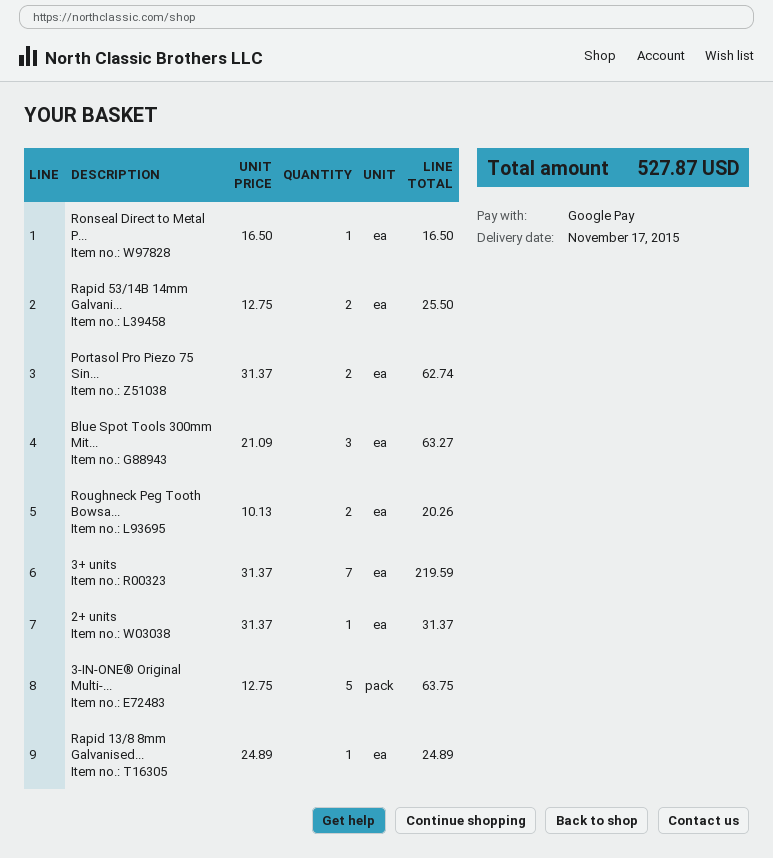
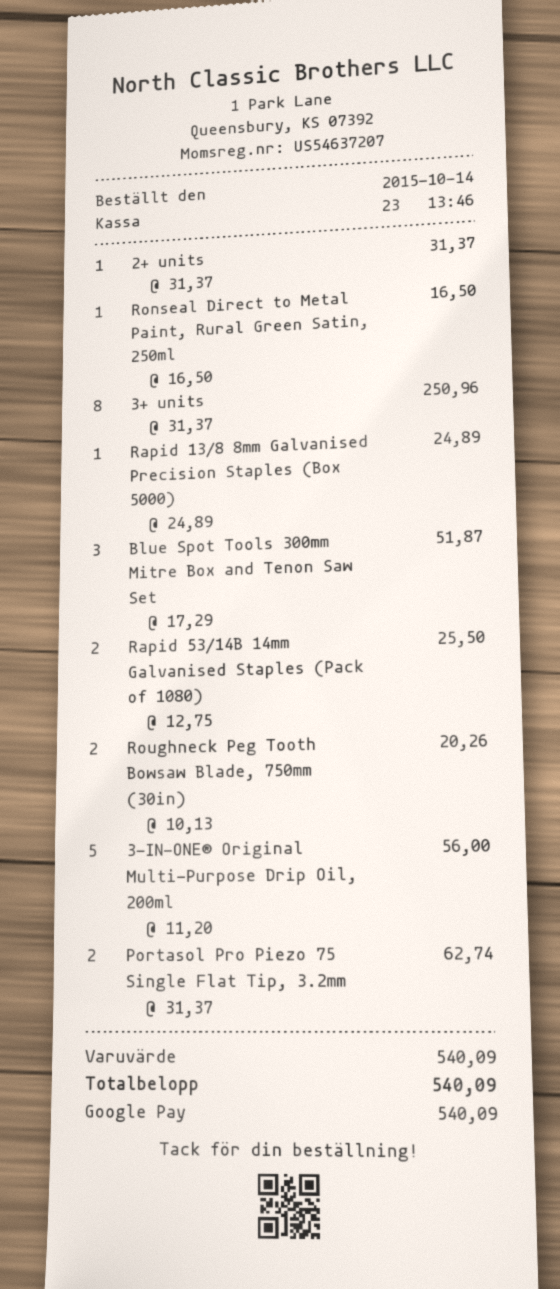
Blue Spot Tools 300mm Mit...: 3 x 21.09 = 63.27 -> 3 x 17.29 = 51.87
3+ units: 7 x 31.37 = 219.59 -> 8 x 31.37 = 250.96
3-IN-ONE® Original Multi-...: 5 x 12.75 = 63.75 -> 5 x 11.20 = 56.00
total: 527.87 -> 540.09

